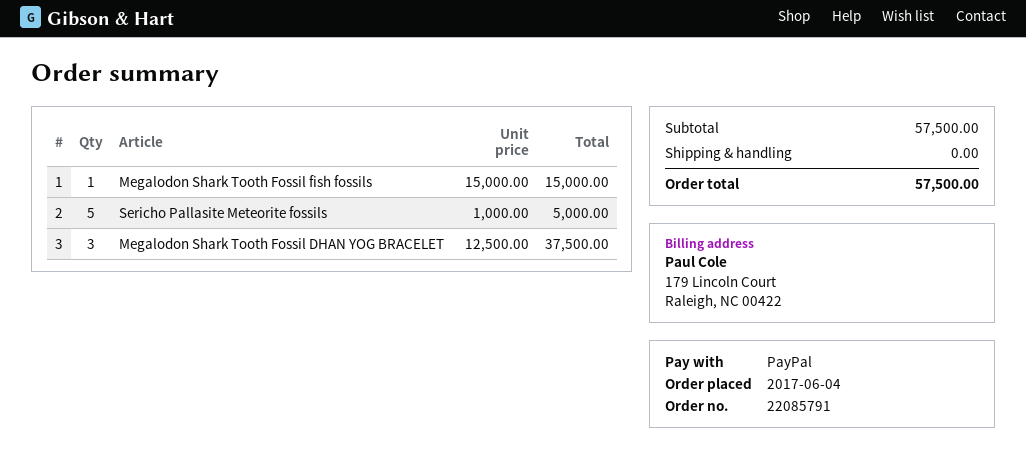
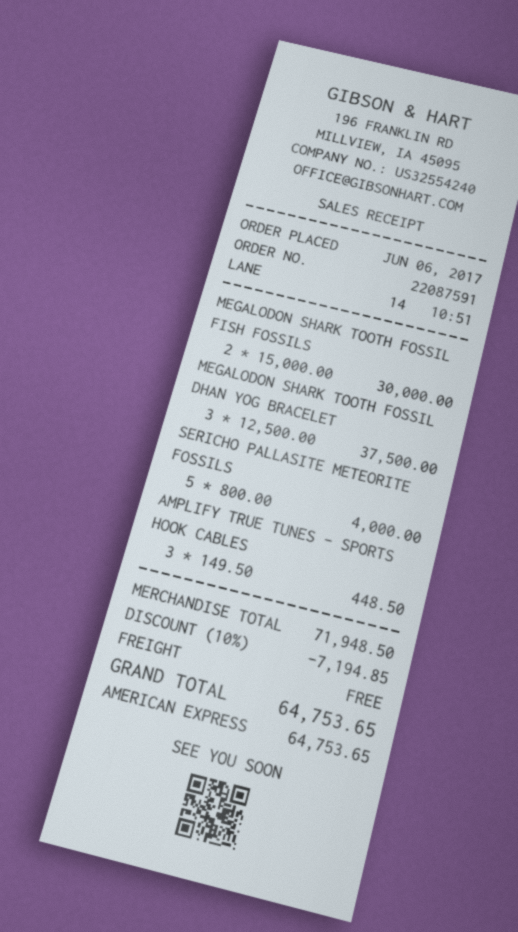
order number: 22085791 -> 22087591
order date: 2017-06-04 -> 2017-06-06
payment method: PayPal -> American Express
Megalodon Shark Tooth Fossil fish fossils: 1 x 15000.00 = 15000.00 -> 2 x 15000.00 = 30000.00
Sericho Pallasite Meteorite fossils: 5 x 1000.00 = 5000.00 -> 5 x 800.00 = 4000.00
AMPLIFY TRUE TUNES - SPORTS HOOK CABLES: none -> 3 x 149.50 = 448.50
subtotal: 57500.00 -> 71948.50
discount: none -> 10% = 7194.85
total: 57500.00 -> 64753.65

